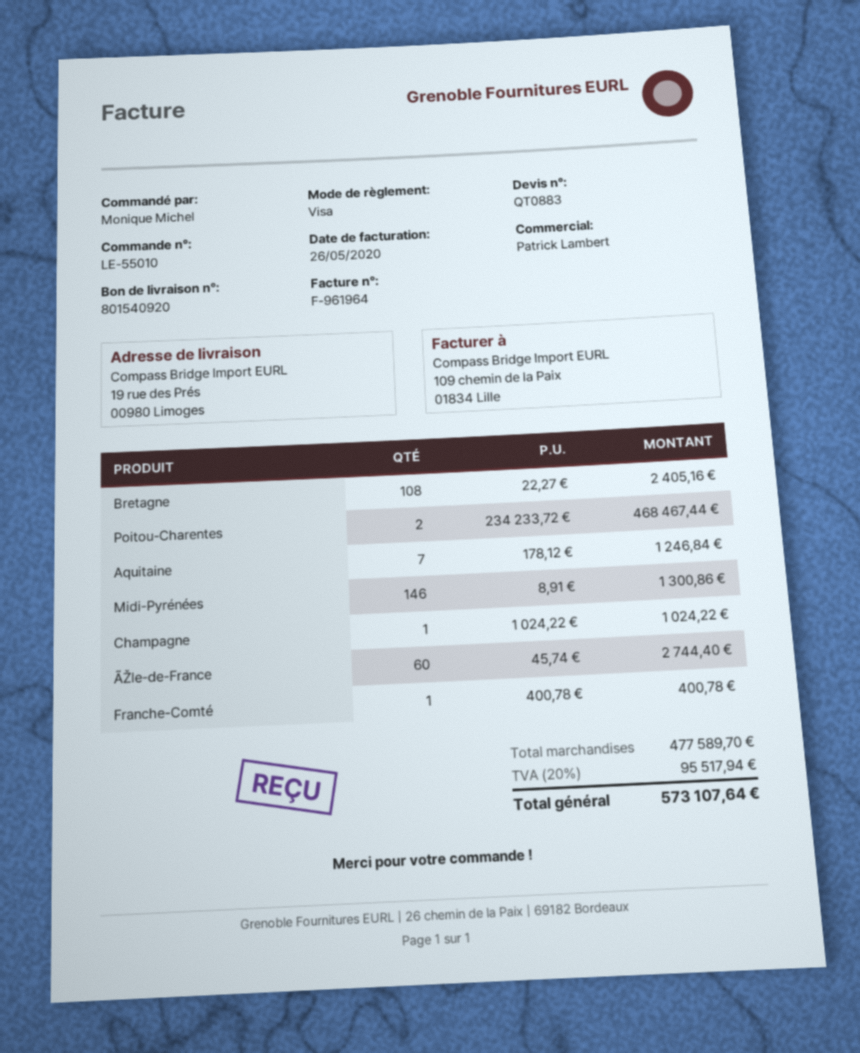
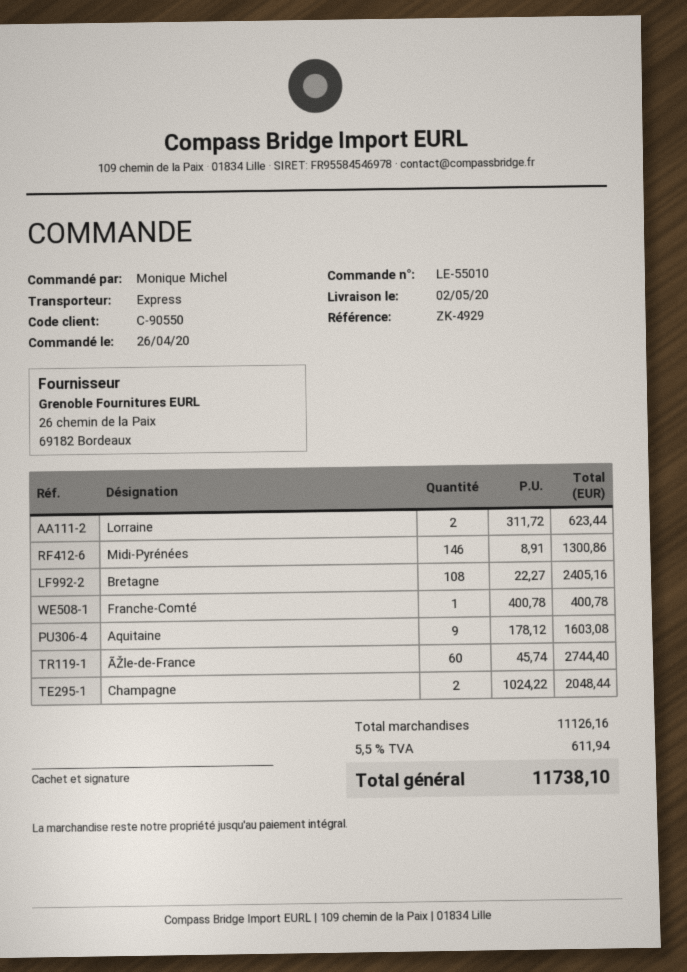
Poitou-Charentes: 2 x 234233.72 = 468467.44 -> none
Aquitaine: 7 x 178.12 = 1246.84 -> 9 x 178.12 = 1603.08
Champagne: 1 x 1024.22 = 1024.22 -> 2 x 1024.22 = 2048.44
Lorraine: none -> 2 x 311.72 = 623.44
subtotal: 477589.70 -> 11126.16
tax: 20% = 95517.94 -> 5.5% = 611.94
total: 573107.64 -> 11738.10

